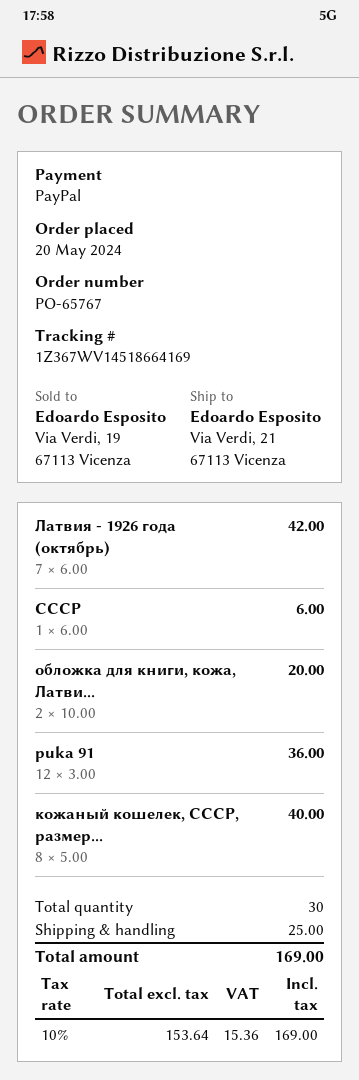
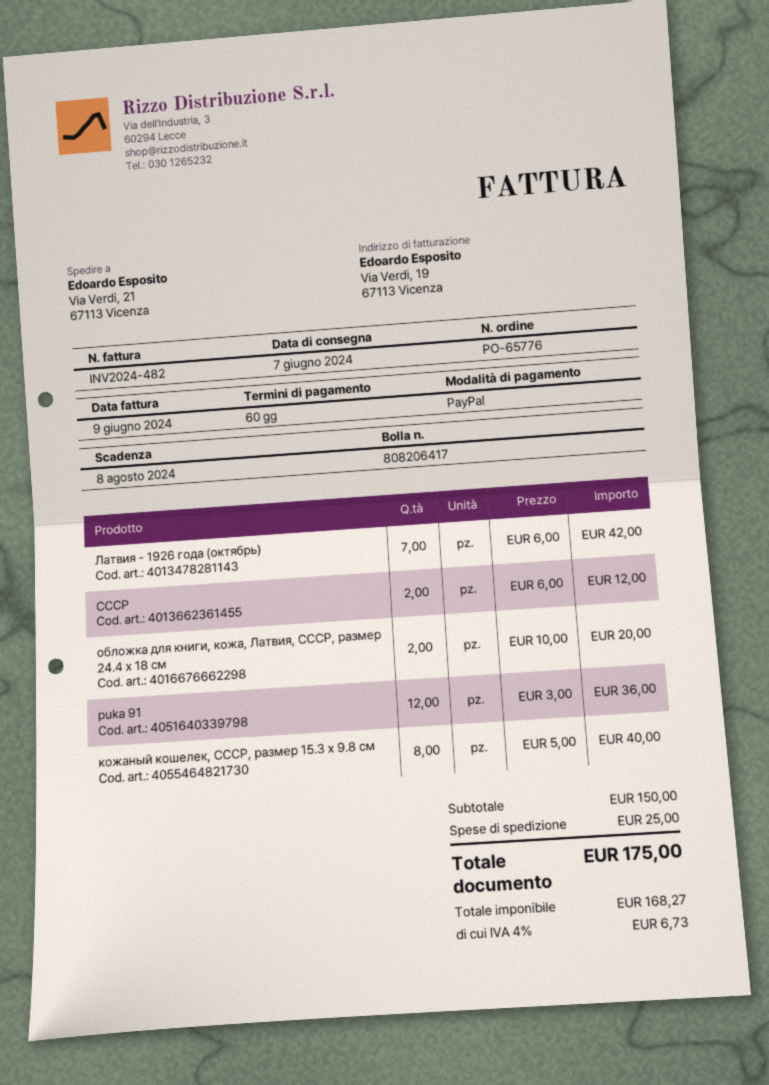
order number: PO-65767 -> PO-65776
СССР: 1 x 6.00 = 6.00 -> 2 x 6.00 = 12.00
net: 153.64 -> 168.27
tax: 10% = 15.36 -> 4% = 6.73
total: 169.00 -> 175.00

